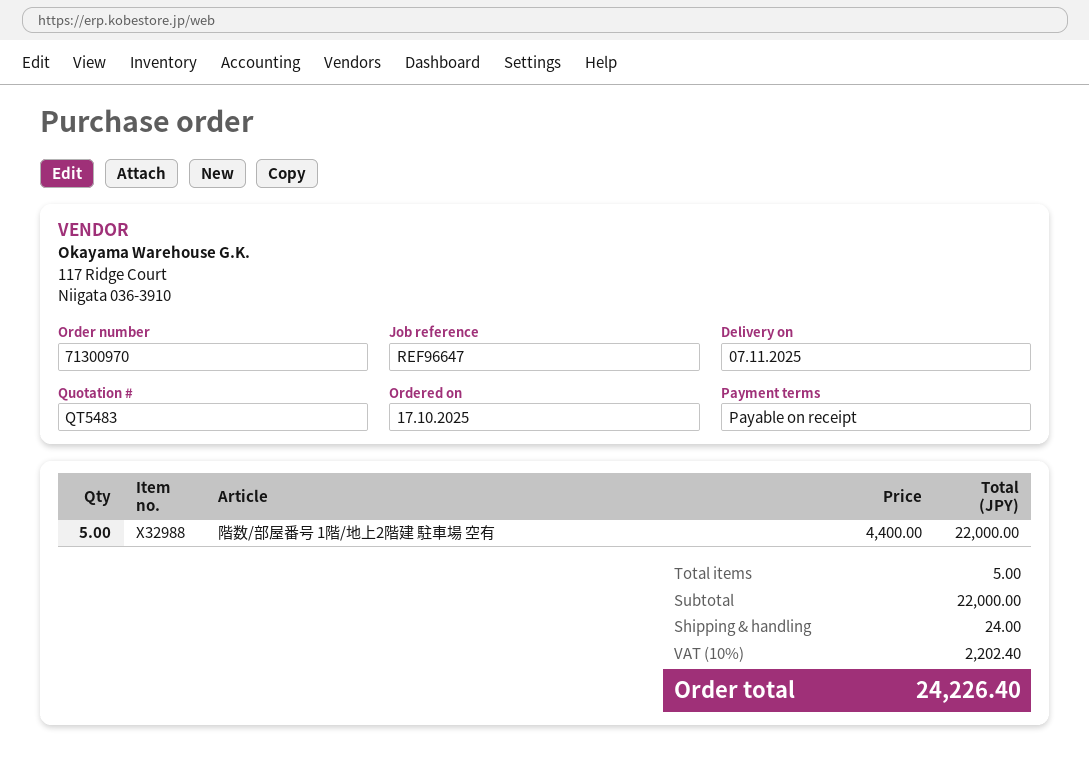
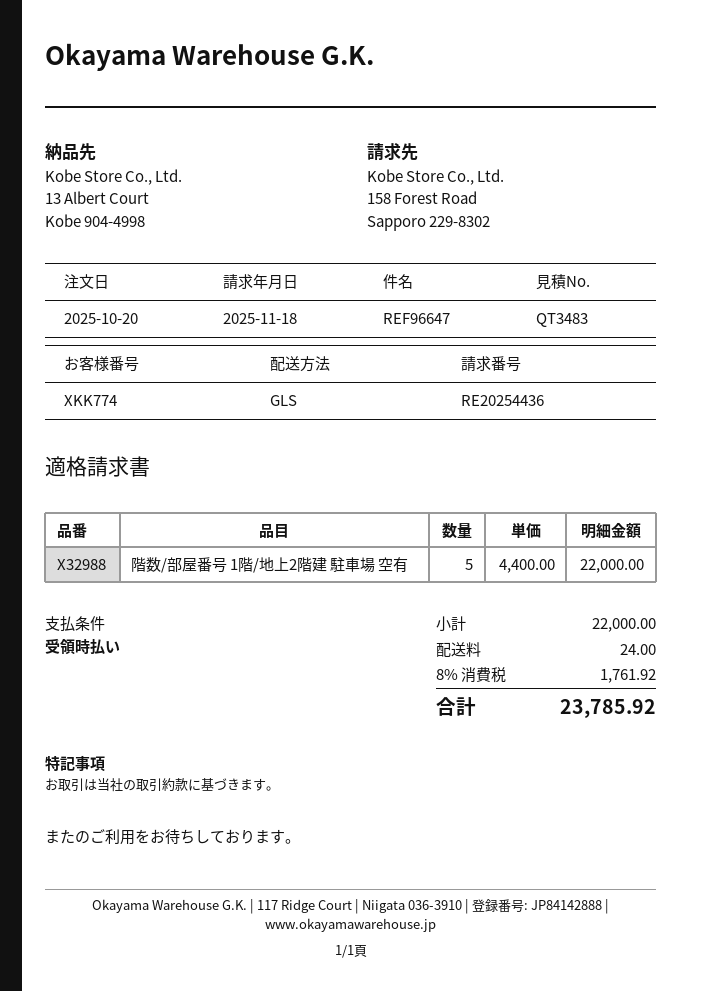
quote number: QT5483 -> QT3483
order date: 2025-10-17 -> 2025-10-20
tax: 10% = 2202.40 -> 8% = 1761.92
total: 24226.40 -> 23785.92

